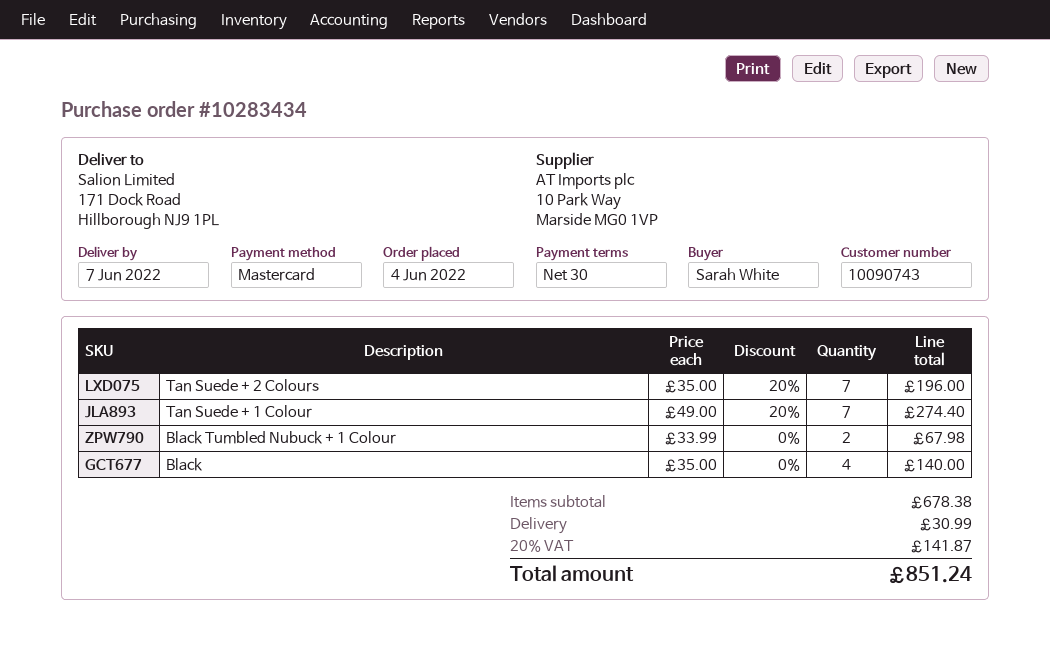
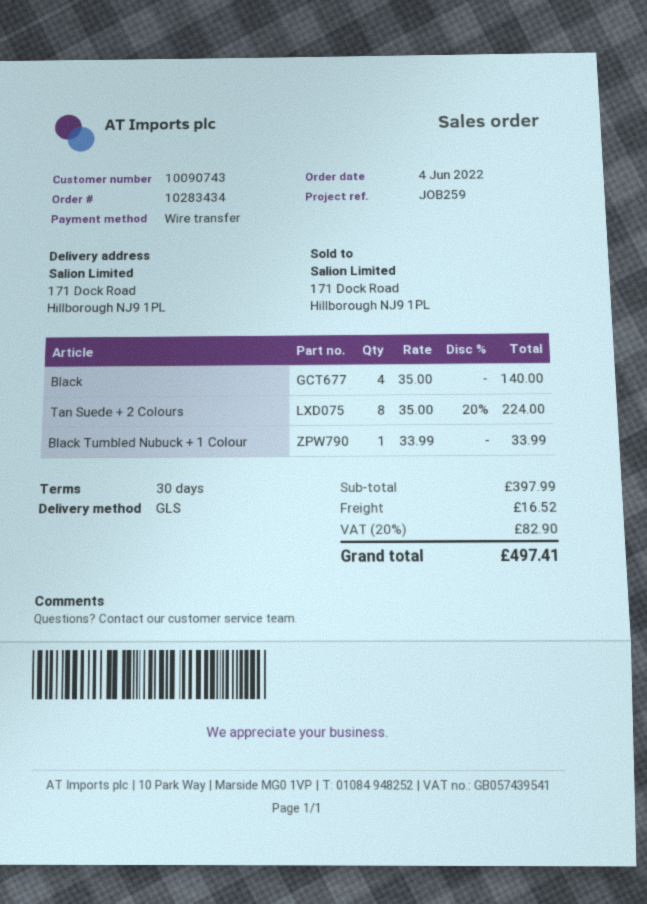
payment method: Mastercard -> bank transfer
Tan Suede + 2 Colours: 7 x 35.00 - 20% = 196.00 -> 8 x 35.00 - 20% = 224.00
Tan Suede + 1 Colour: 7 x 49.00 - 20% = 274.40 -> none
Black Tumbled Nubuck + 1 Colour: 2 x 33.99 = 67.98 -> 1 x 33.99 = 33.99
subtotal: 678.38 -> 397.99
shipping: 30.99 -> 16.52
tax: 20% = 141.87 -> 20% = 82.90
total: 851.24 -> 497.41

